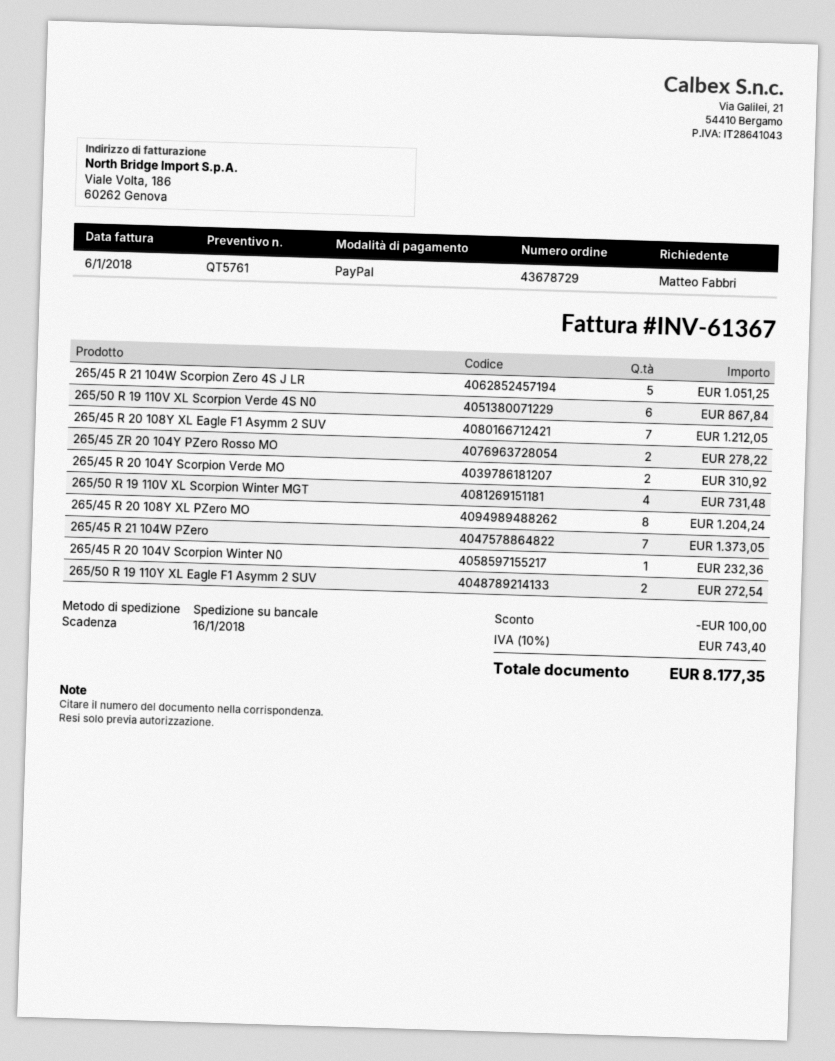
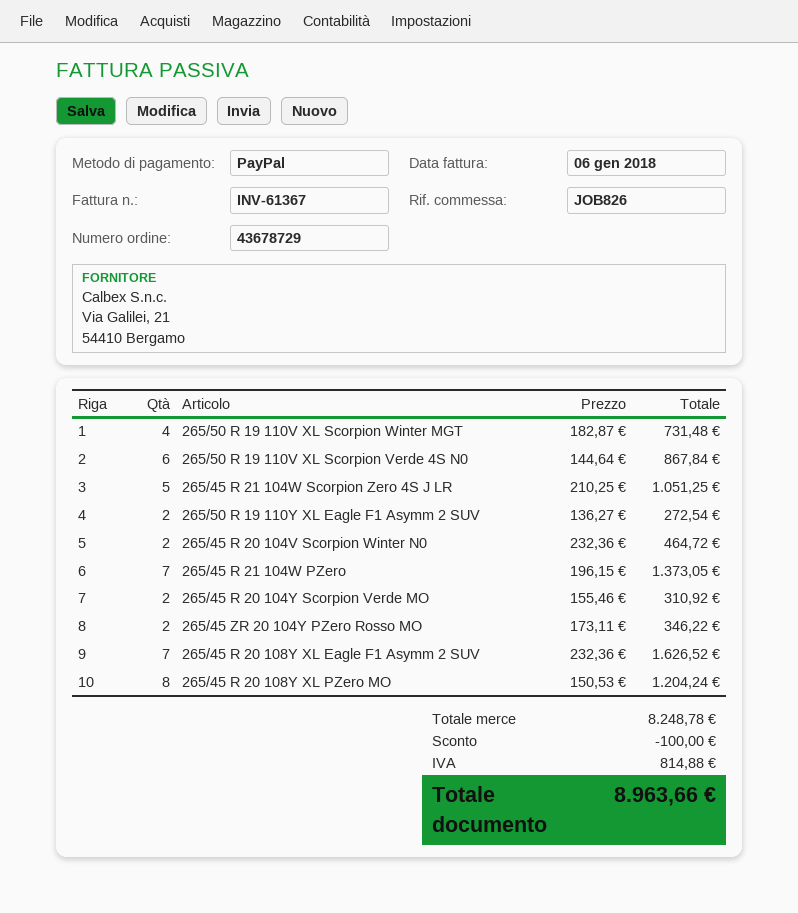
265/45 R 20 108Y XL Eagle F1 Asymm 2 SUV: 7 for 1212.05 -> 7 for 1626.52
265/45 ZR 20 104Y PZero Rosso MO: 2 for 278.22 -> 2 for 346.22
265/45 R 20 104V Scorpion Winter N0: 1 for 232.36 -> 2 for 464.72
tax: 743.40 -> 814.88
total: 8177.35 -> 8963.66

